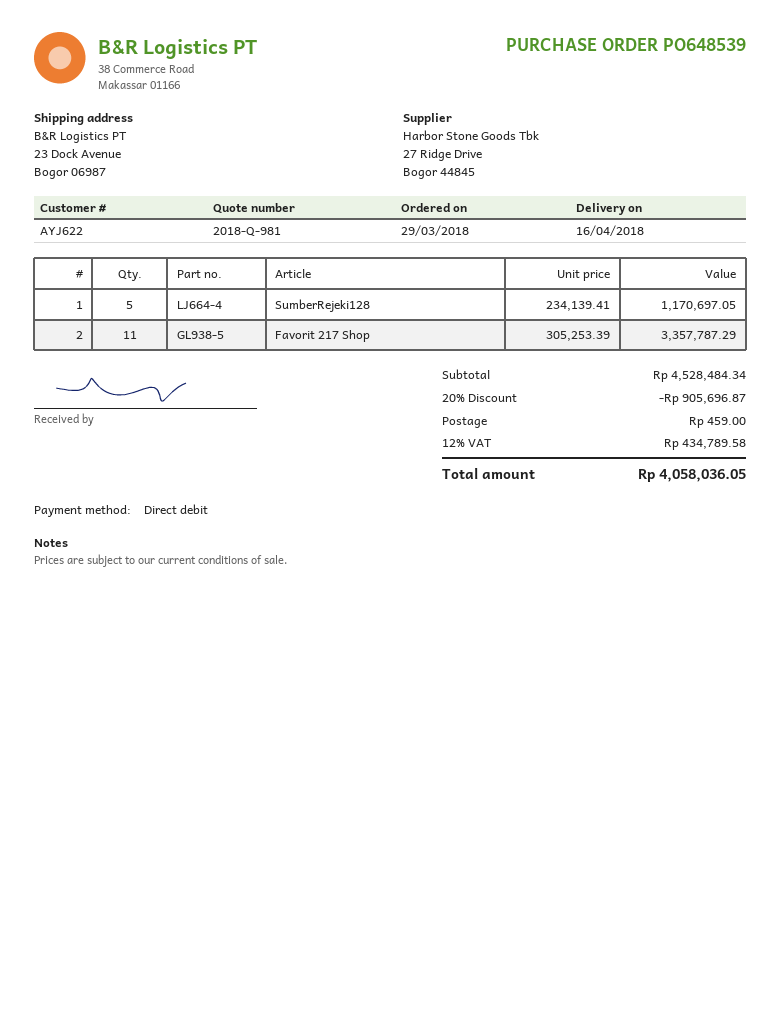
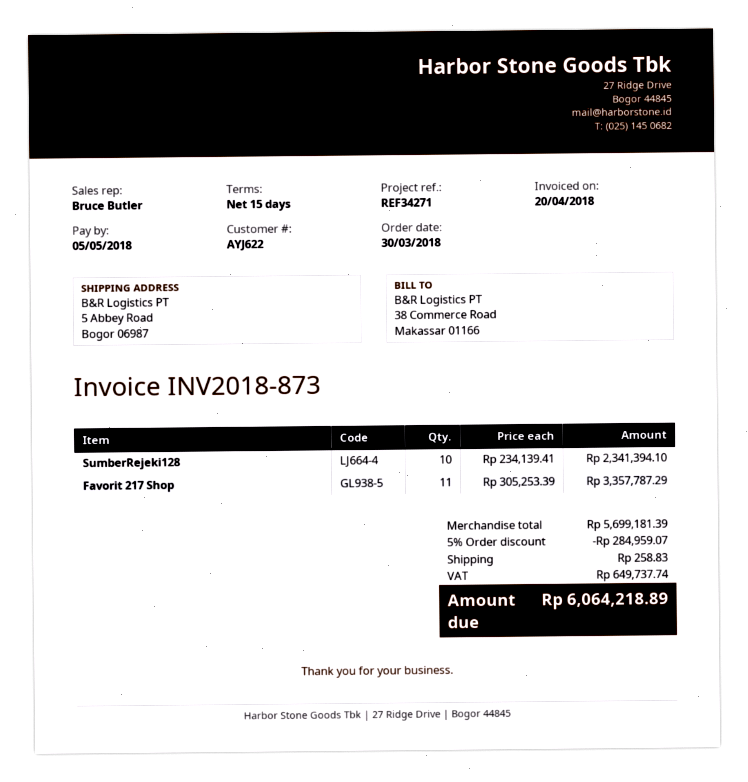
order date: 2018-03-29 -> 2018-03-30
ship to: 23 Dock Avenue, Bogor 06987 -> 5 Abbey Road, Bogor 06987
SumberRejeki128: 5 x 234139.41 = 1170697.05 -> 10 x 234139.41 = 2341394.10
subtotal: 4528484.34 -> 5699181.39
discount: 20% = 905696.87 -> 5% = 284959.07
shipping: 459.00 -> 258.83
tax: 434789.58 -> 649737.74
total: 4058036.05 -> 6064218.89

